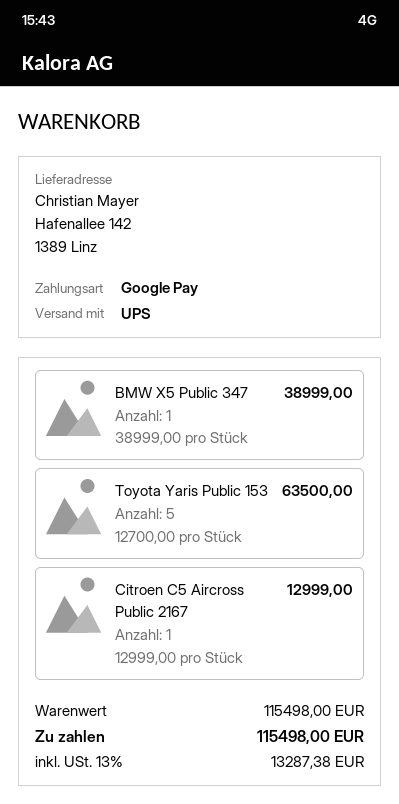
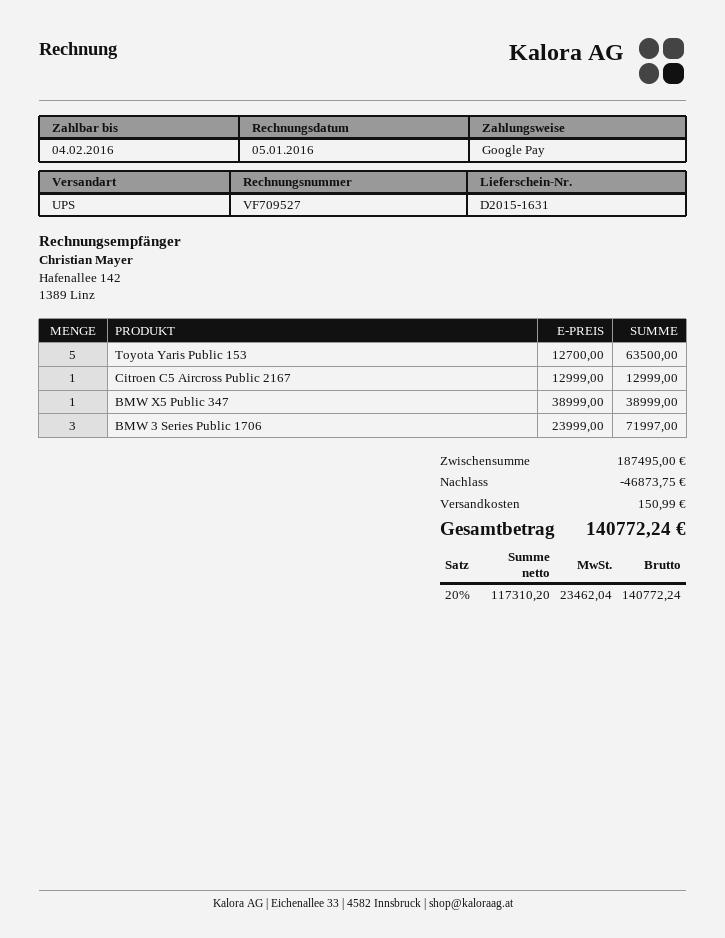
BMW 3 Series Public 1706: none -> 3 x 23999.00 = 71997.00
subtotal: 115498.00 -> 187495.00
discount: none -> 46873.75
shipping: none -> 150.99
tax: 13% = 13287.38 -> 20% = 23462.04
total: 115498.00 -> 140772.24

